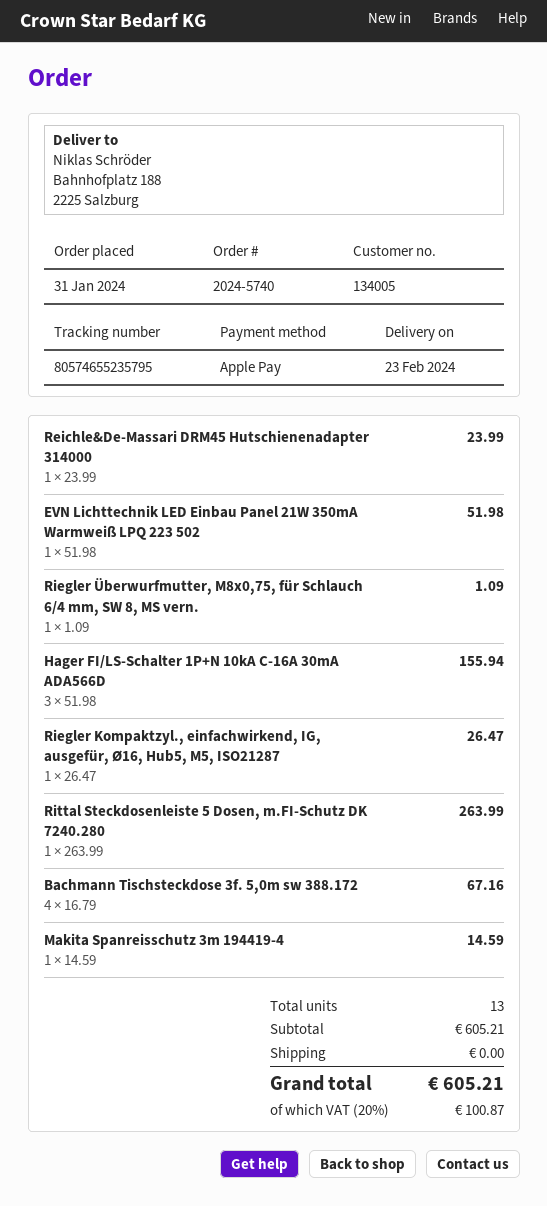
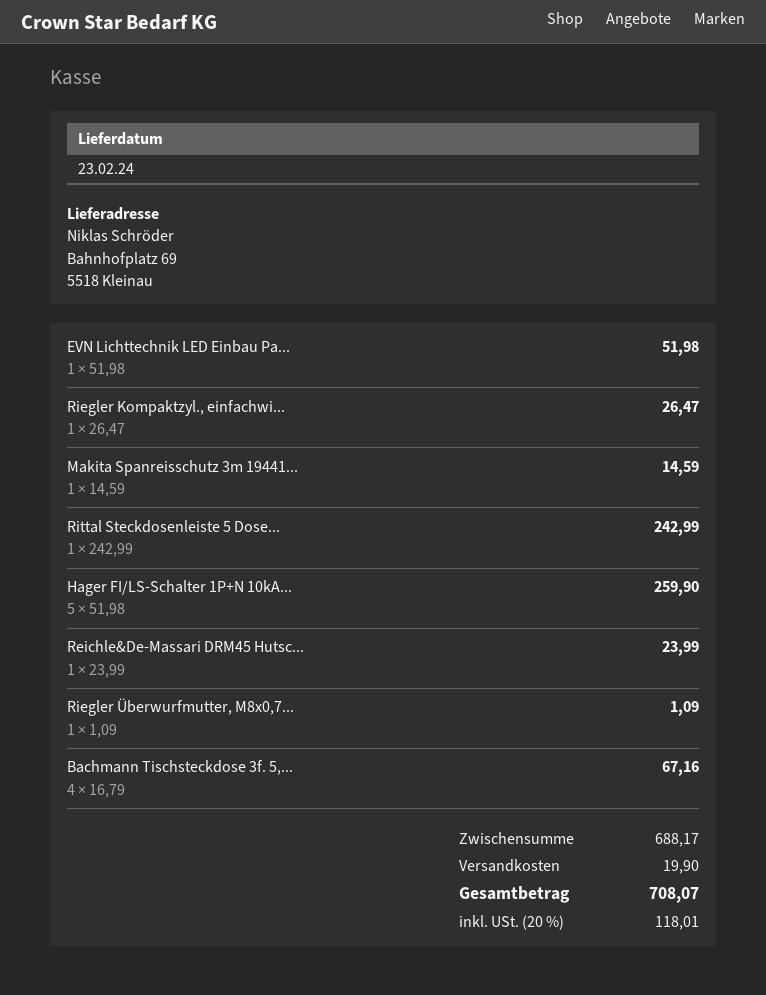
ship to: Bahnhofplatz 188, 2225 Salzburg -> Bahnhofplatz 69, 5518 Kleinau
Hager FI/LS-Schalter 1P+N 10kA C-16A 30mA ADA566D: 3 x 51.98 = 155.94 -> 5 x 51.98 = 259.90
Rittal Steckdosenleiste 5 Dosen, m.FI-Schutz DK 7240.280: 1 x 263.99 = 263.99 -> 1 x 242.99 = 242.99
subtotal: 605.21 -> 688.17
shipping: 0.00 -> 19.90
tax: 20% = 100.87 -> 20% = 118.01
total: 605.21 -> 708.07

